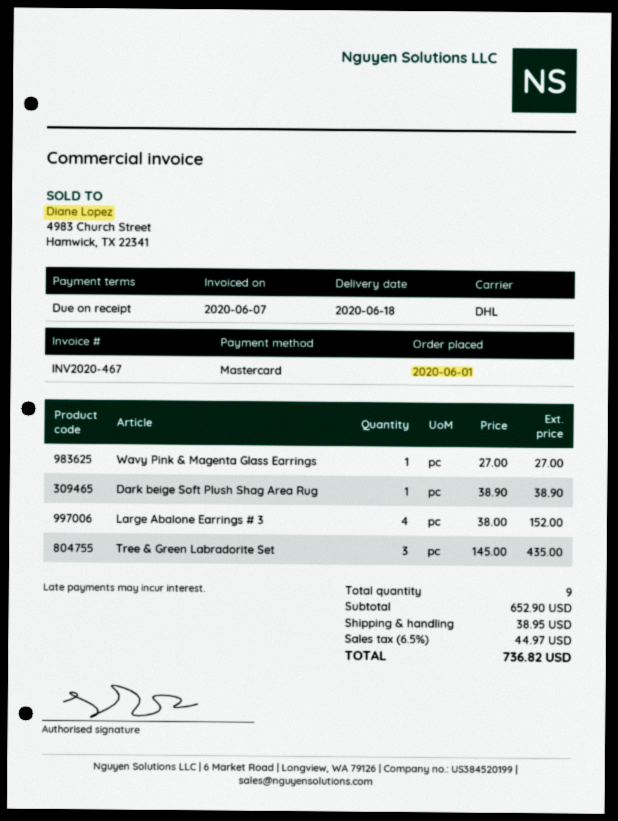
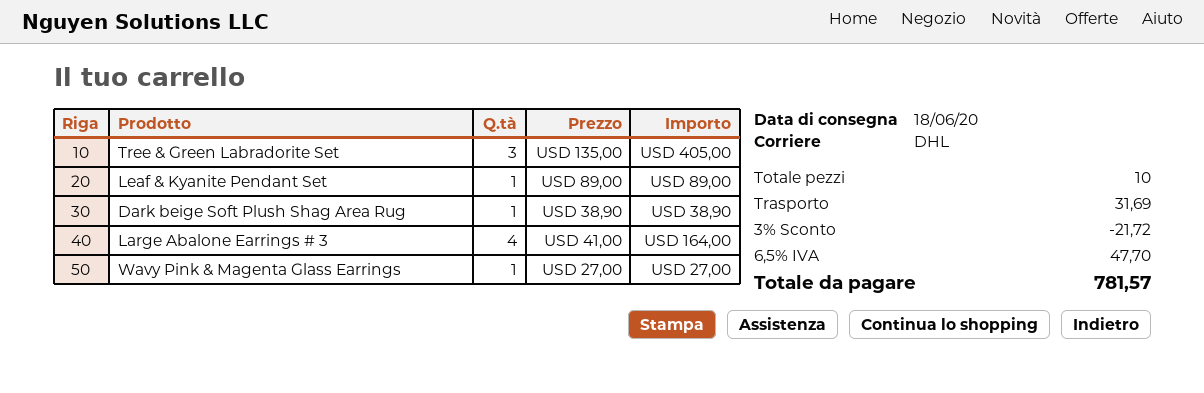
Large Abalone Earrings # 3: 4 x 38.00 = 152.00 -> 4 x 41.00 = 164.00
Tree & Green Labradorite Set: 3 x 145.00 = 435.00 -> 3 x 135.00 = 405.00
Leaf & Kyanite Pendant Set: none -> 1 x 89.00 = 89.00
total quantity: 9 -> 10
discount: none -> 3% = 21.72
shipping: 38.95 -> 31.69
tax: 6.5% = 44.97 -> 6.5% = 47.70
total: 736.82 -> 781.57

